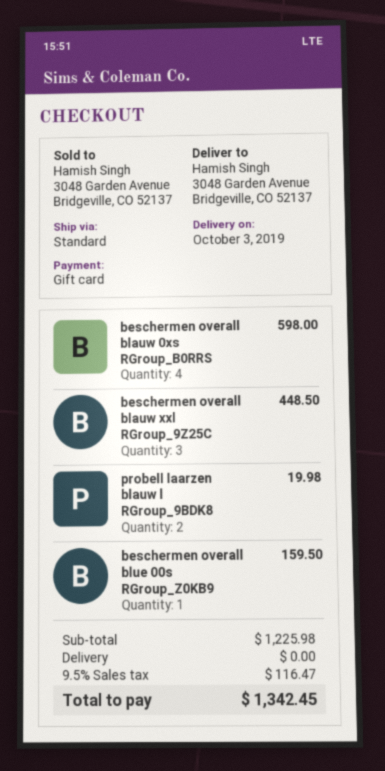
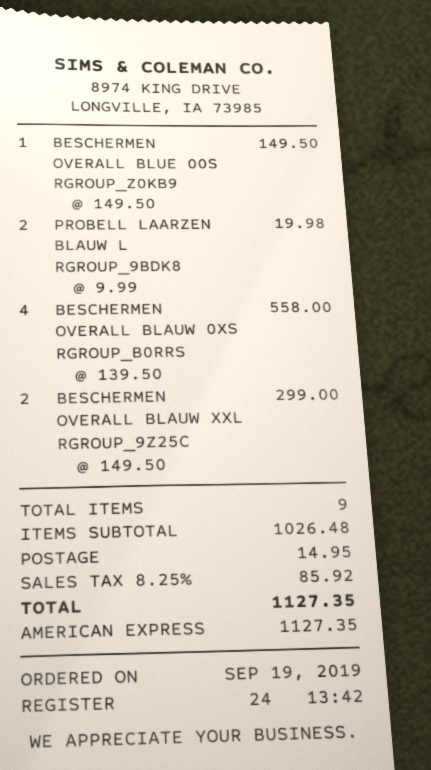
payment method: gift card -> American Express
beschermen overall blauw 0xs RGroup_B0RRS: 4 for 598.00 -> 4 for 558.00
beschermen overall blauw xxl RGroup_9Z25C: 3 for 448.50 -> 2 for 299.00
beschermen overall blue 00s RGroup_Z0KB9: 1 for 159.50 -> 1 for 149.50
subtotal: 1225.98 -> 1026.48
shipping: 0.00 -> 14.95
tax: 9.5% = 116.47 -> 8.25% = 85.92
total: 1342.45 -> 1127.35

